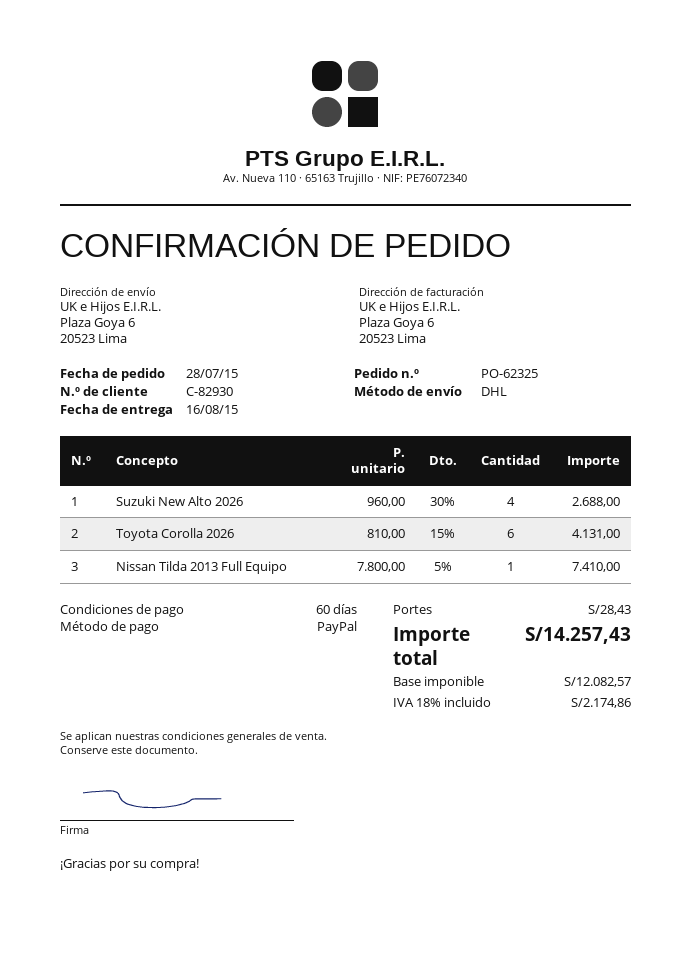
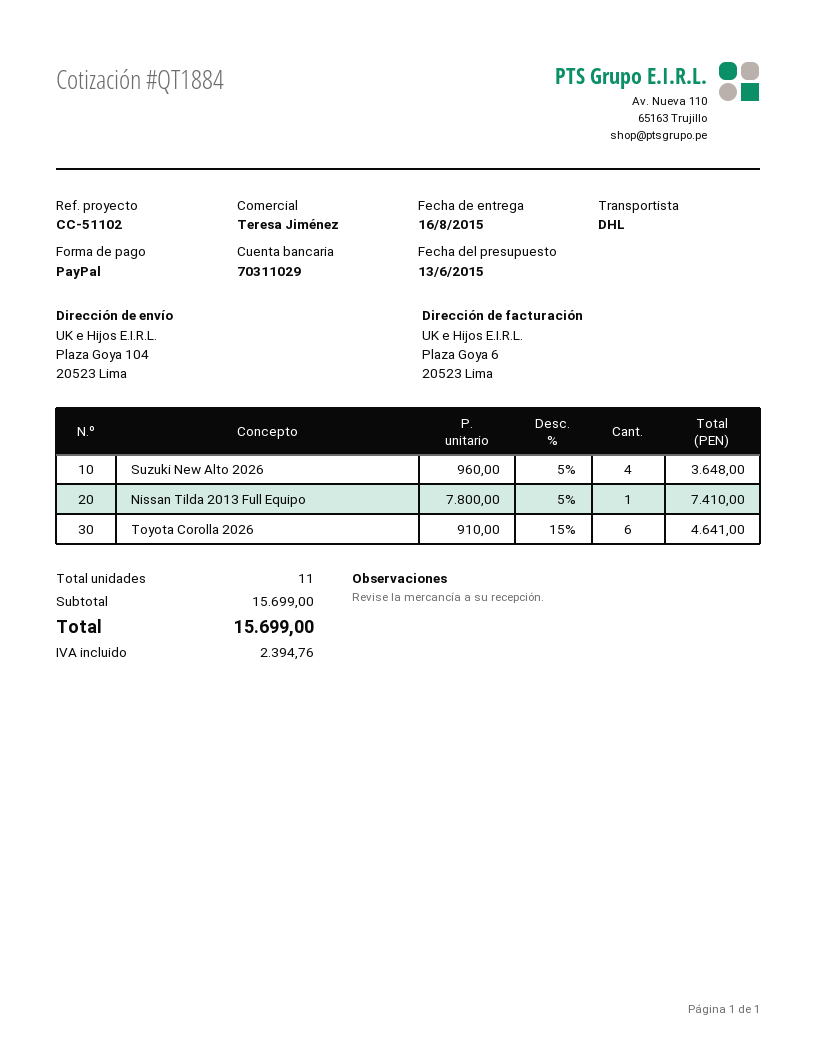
ship to: Plaza Goya 6, 20523 Lima -> Plaza Goya 104, 20523 Lima
Suzuki New Alto 2026: 4 x 960.00 - 30% = 2688.00 -> 4 x 960.00 - 5% = 3648.00
Toyota Corolla 2026: 6 x 810.00 - 15% = 4131.00 -> 6 x 910.00 - 15% = 4641.00
shipping: 28.43 -> none
tax: 2174.86 -> 2394.76
total: 14257.43 -> 15699.00

